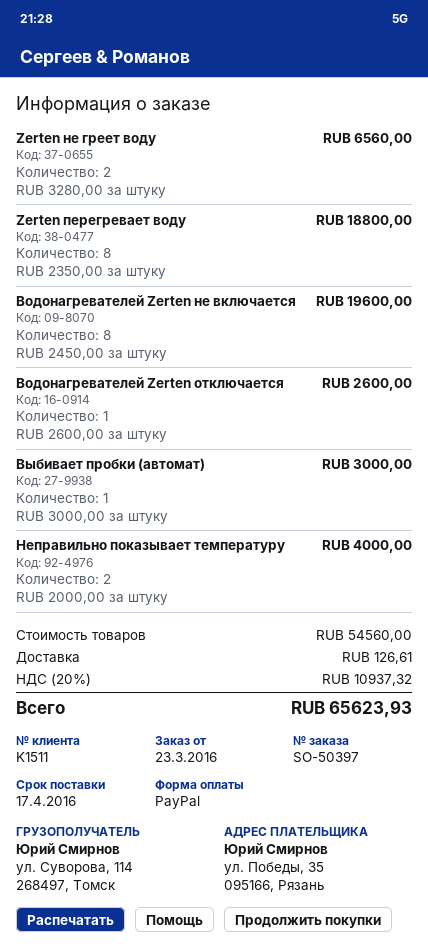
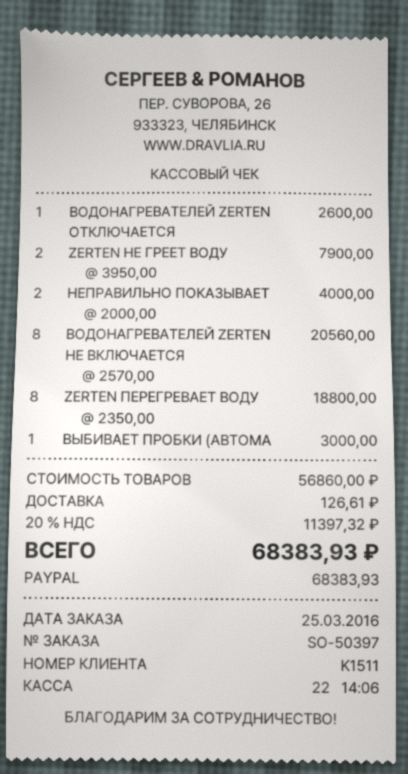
order date: 2016-03-23 -> 2016-03-25
Zerten не греет воду: 2 x 3280.00 = 6560.00 -> 2 x 3950.00 = 7900.00
Водонагревателей Zerten не включается: 8 x 2450.00 = 19600.00 -> 8 x 2570.00 = 20560.00
subtotal: 54560.00 -> 56860.00
tax: 20% = 10937.32 -> 20% = 11397.32
total: 65623.93 -> 68383.93

